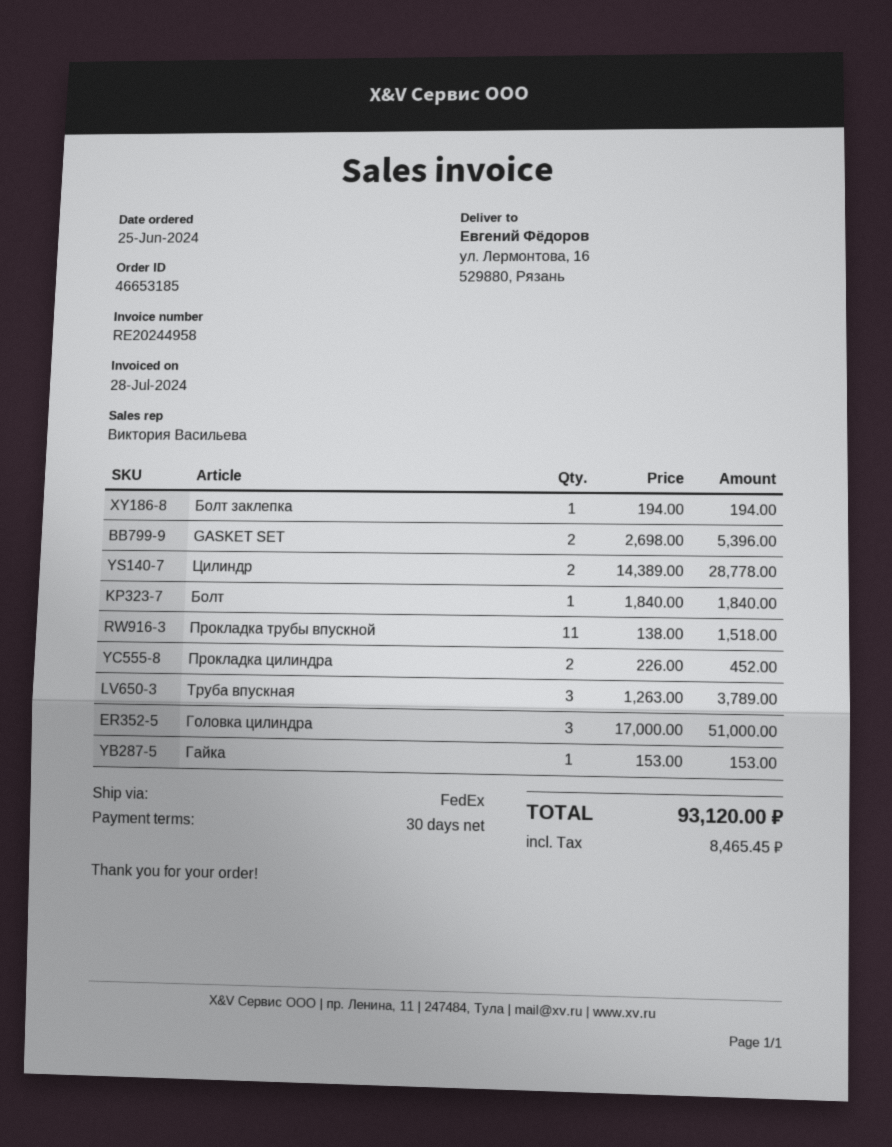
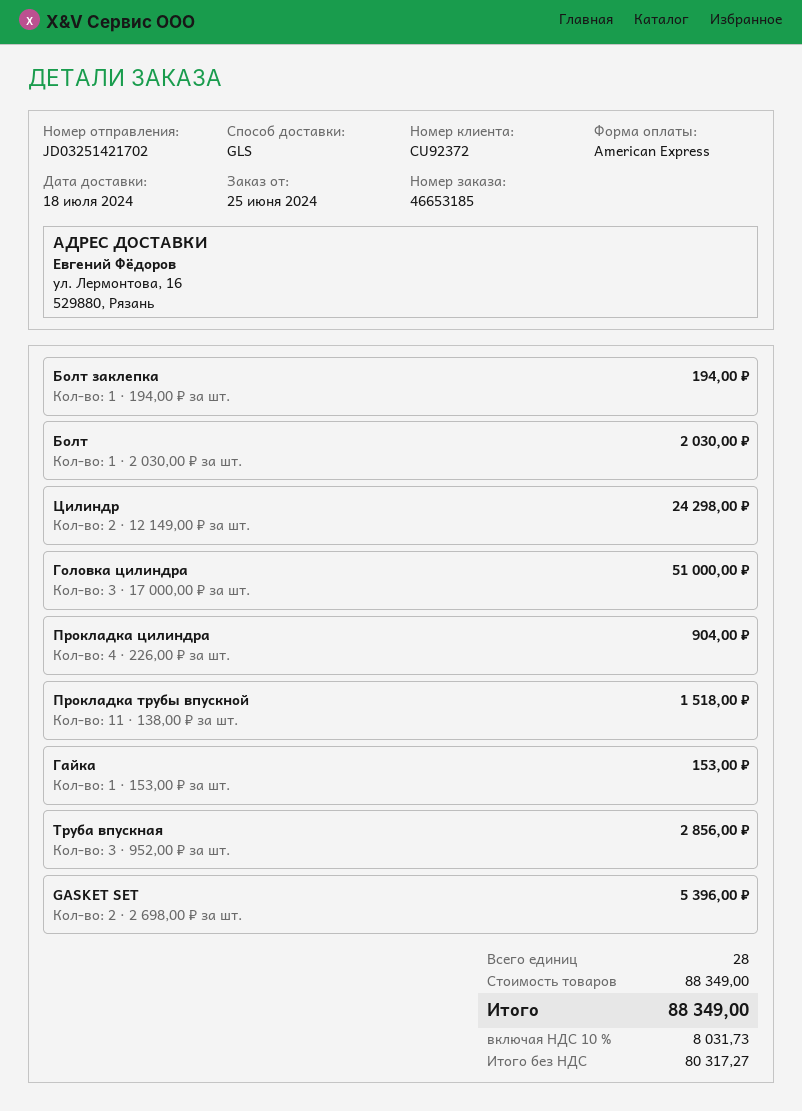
shipping method: FedEx -> GLS
Цилиндр: 2 x 14389.00 = 28778.00 -> 2 x 12149.00 = 24298.00
Болт: 1 x 1840.00 = 1840.00 -> 1 x 2030.00 = 2030.00
Прокладка цилиндра: 2 x 226.00 = 452.00 -> 4 x 226.00 = 904.00
Труба впускная: 3 x 1263.00 = 3789.00 -> 3 x 952.00 = 2856.00
tax: 8465.45 -> 8031.73
total: 93120.00 -> 88349.00

